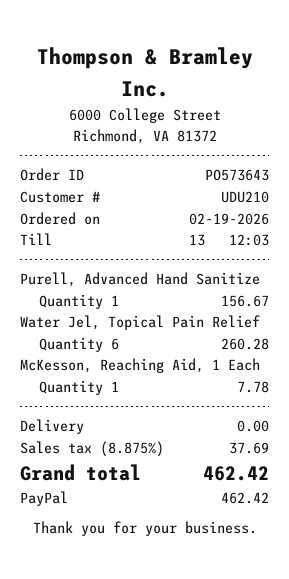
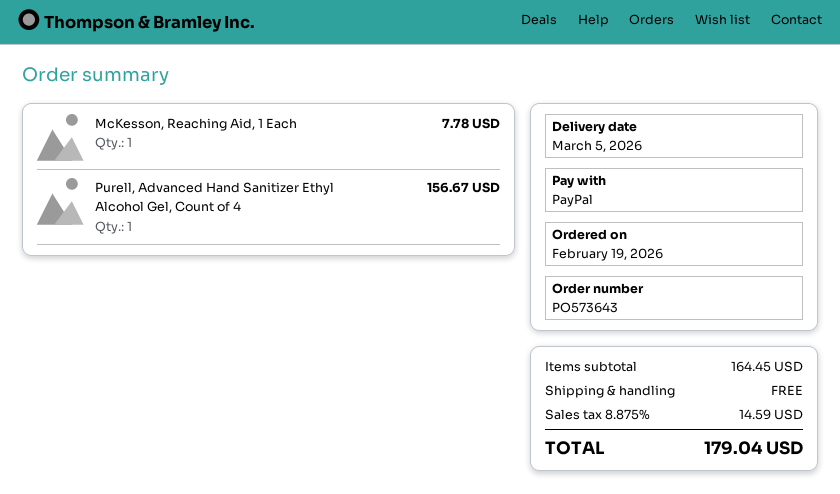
Water Jel, Topical Pain Relief: 6 for 260.28 -> none
tax: 8.875% = 37.69 -> 8.875% = 14.59
total: 462.42 -> 179.04

